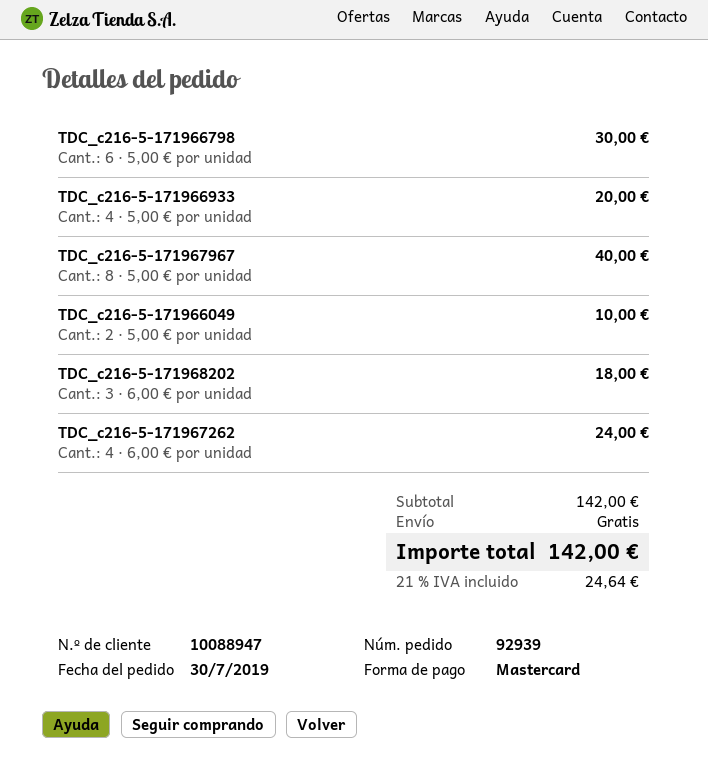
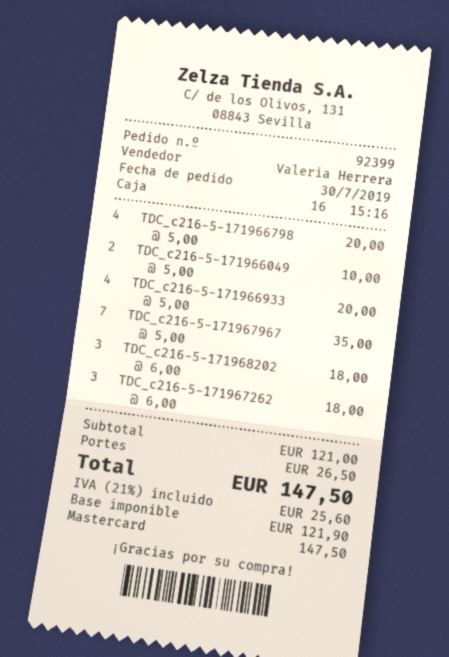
order number: 92939 -> 92399
TDC_c216-5-171966798: 6 x 5.00 = 30.00 -> 4 x 5.00 = 20.00
TDC_c216-5-171967967: 8 x 5.00 = 40.00 -> 7 x 5.00 = 35.00
TDC_c216-5-171967262: 4 x 6.00 = 24.00 -> 3 x 6.00 = 18.00
subtotal: 142.00 -> 121.00
shipping: 0.00 -> 26.50
tax: 21% = 24.64 -> 21% = 25.60
total: 142.00 -> 147.50

